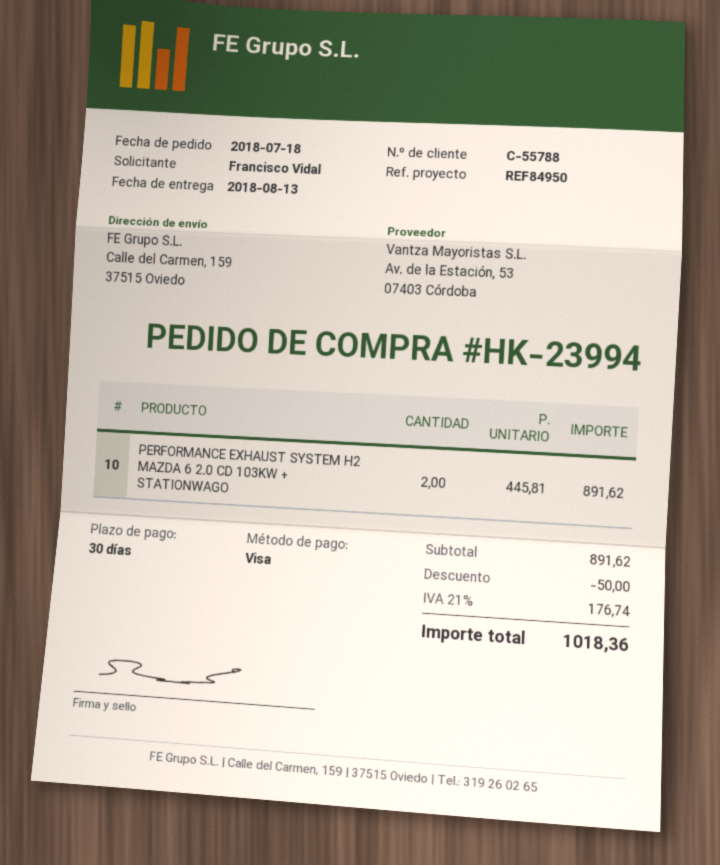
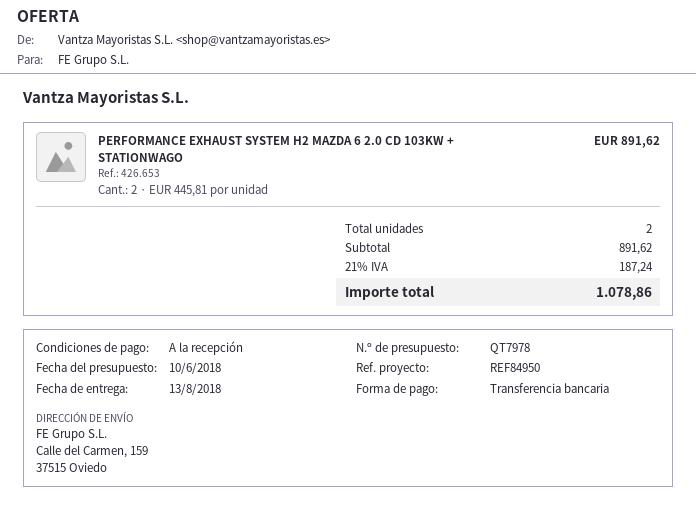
payment terms: 30 days -> on receipt
payment method: Visa -> bank transfer
discount: 50.00 -> none
tax: 21% = 176.74 -> 21% = 187.24
total: 1018.36 -> 1078.86

